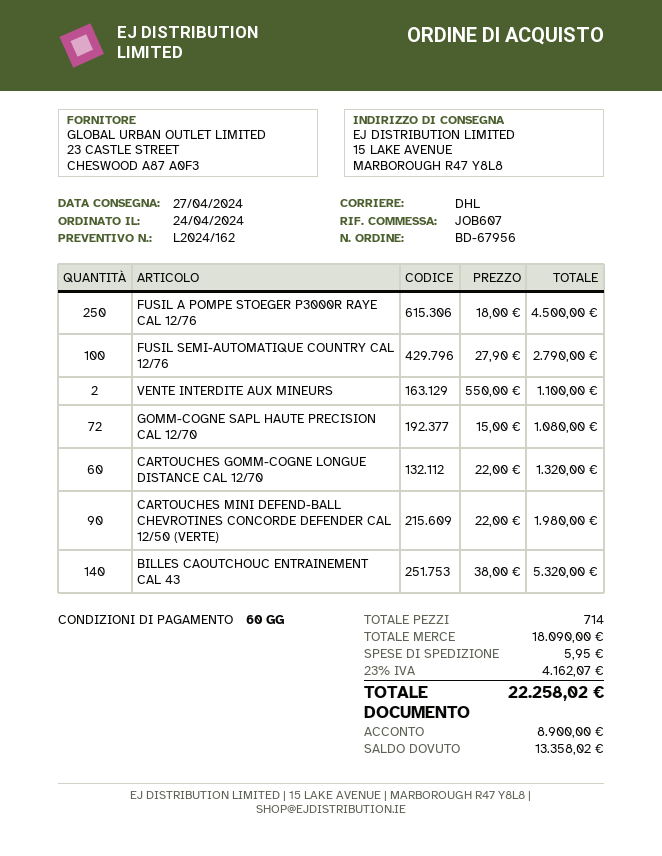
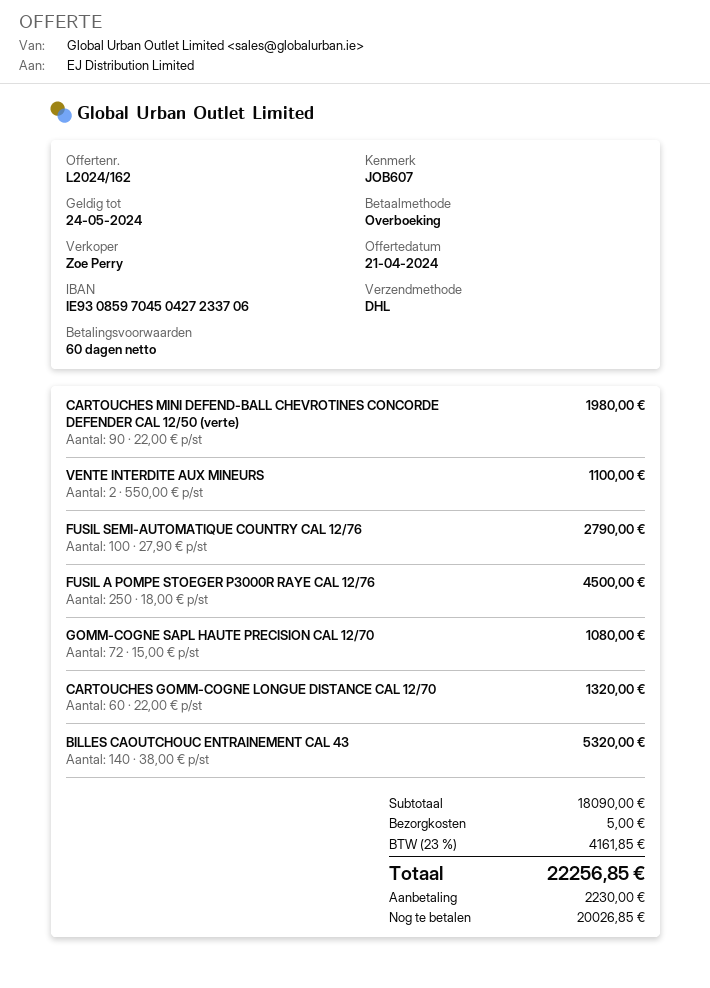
shipping: 5.95 -> 5.00
tax: 23% = 4162.07 -> 23% = 4161.85
total: 22258.02 -> 22256.85
deposit: 8900.00 -> 2230.00
balance: 13358.02 -> 20026.85

